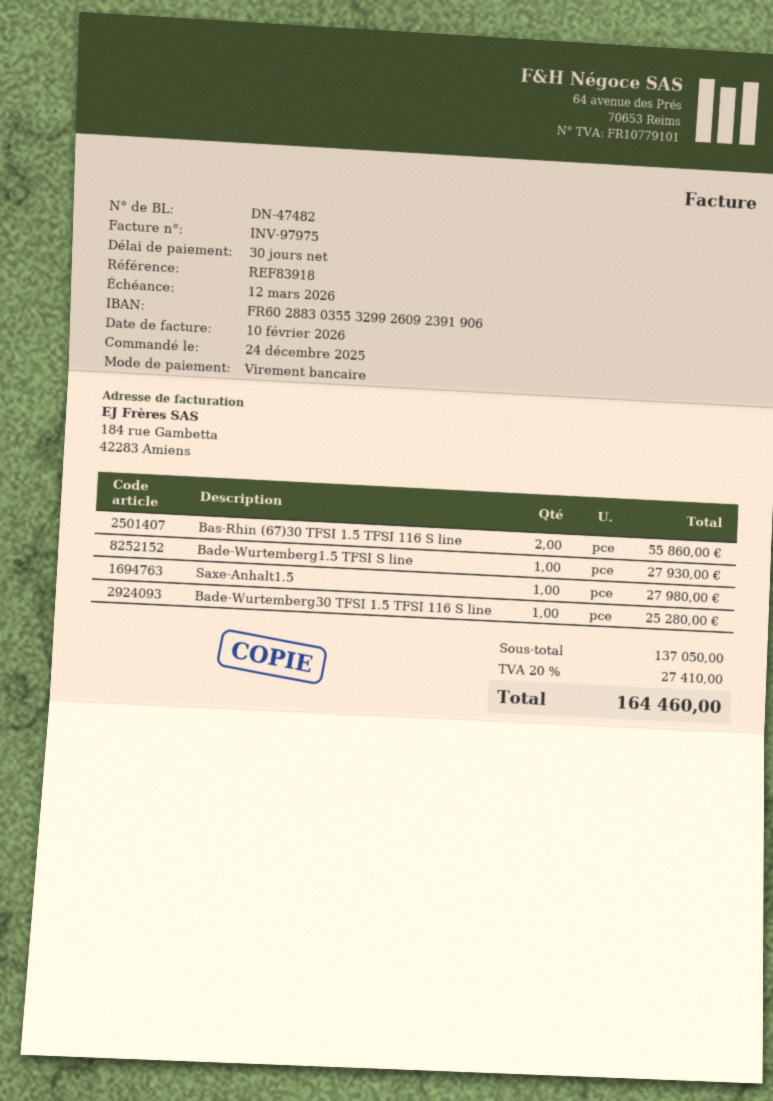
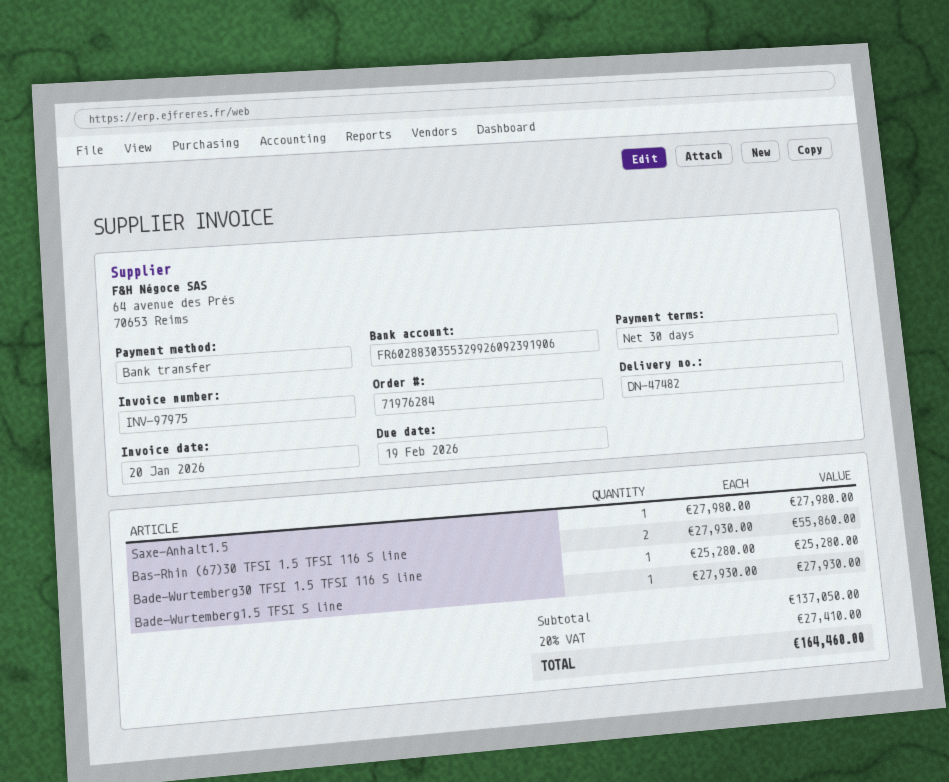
invoice date: 2026-02-10 -> 2026-01-20
due date: 2026-03-12 -> 2026-02-19

